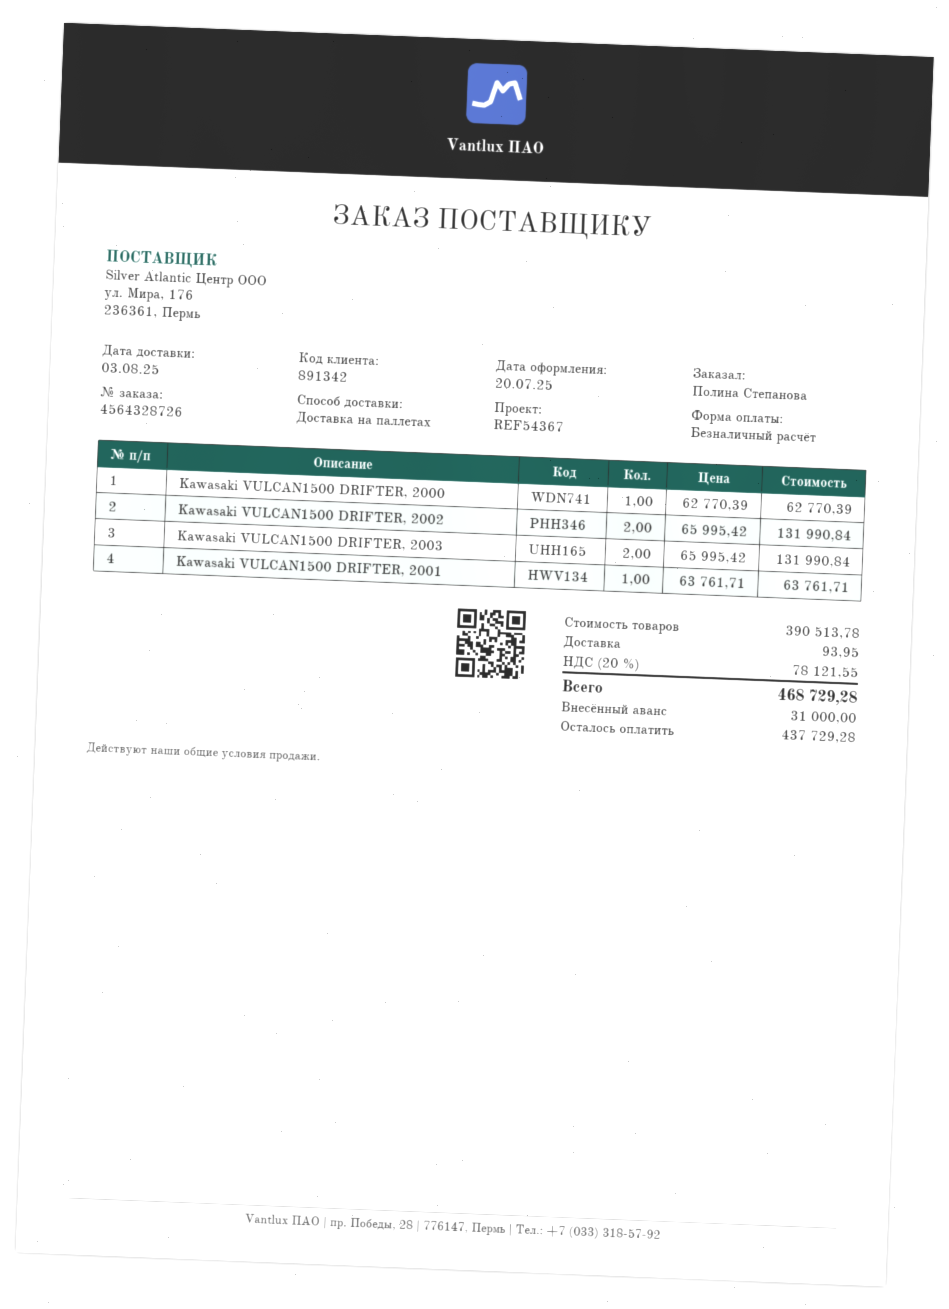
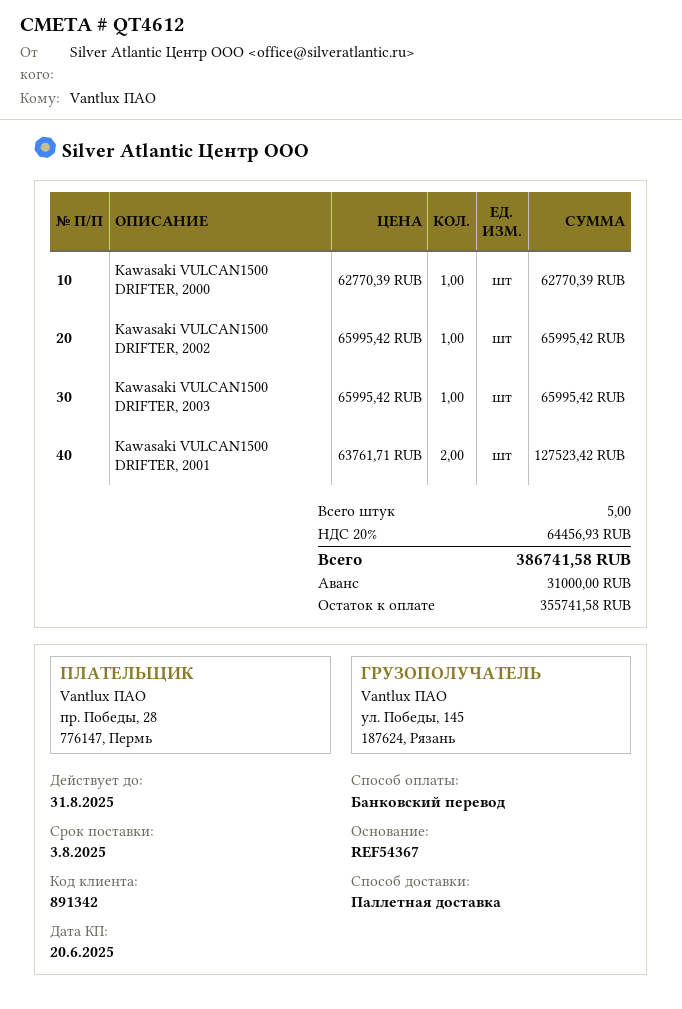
Kawasaki VULCAN1500 DRIFTER, 2002: 2 x 65995.42 = 131990.84 -> 1 x 65995.42 = 65995.42
Kawasaki VULCAN1500 DRIFTER, 2003: 2 x 65995.42 = 131990.84 -> 1 x 65995.42 = 65995.42
Kawasaki VULCAN1500 DRIFTER, 2001: 1 x 63761.71 = 63761.71 -> 2 x 63761.71 = 127523.42
shipping: 93.95 -> none
tax: 20% = 78121.55 -> 20% = 64456.93
total: 468729.28 -> 386741.58
balance: 437729.28 -> 355741.58

